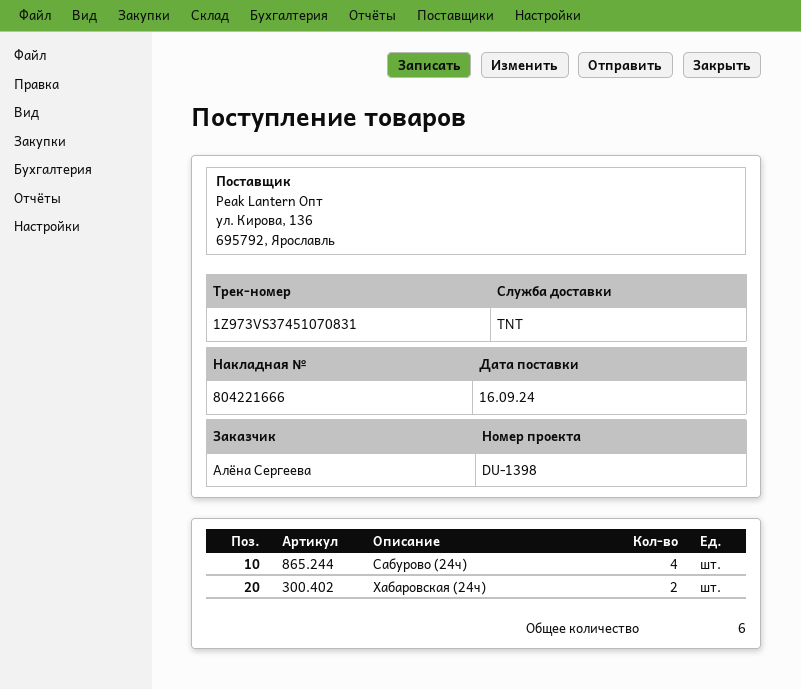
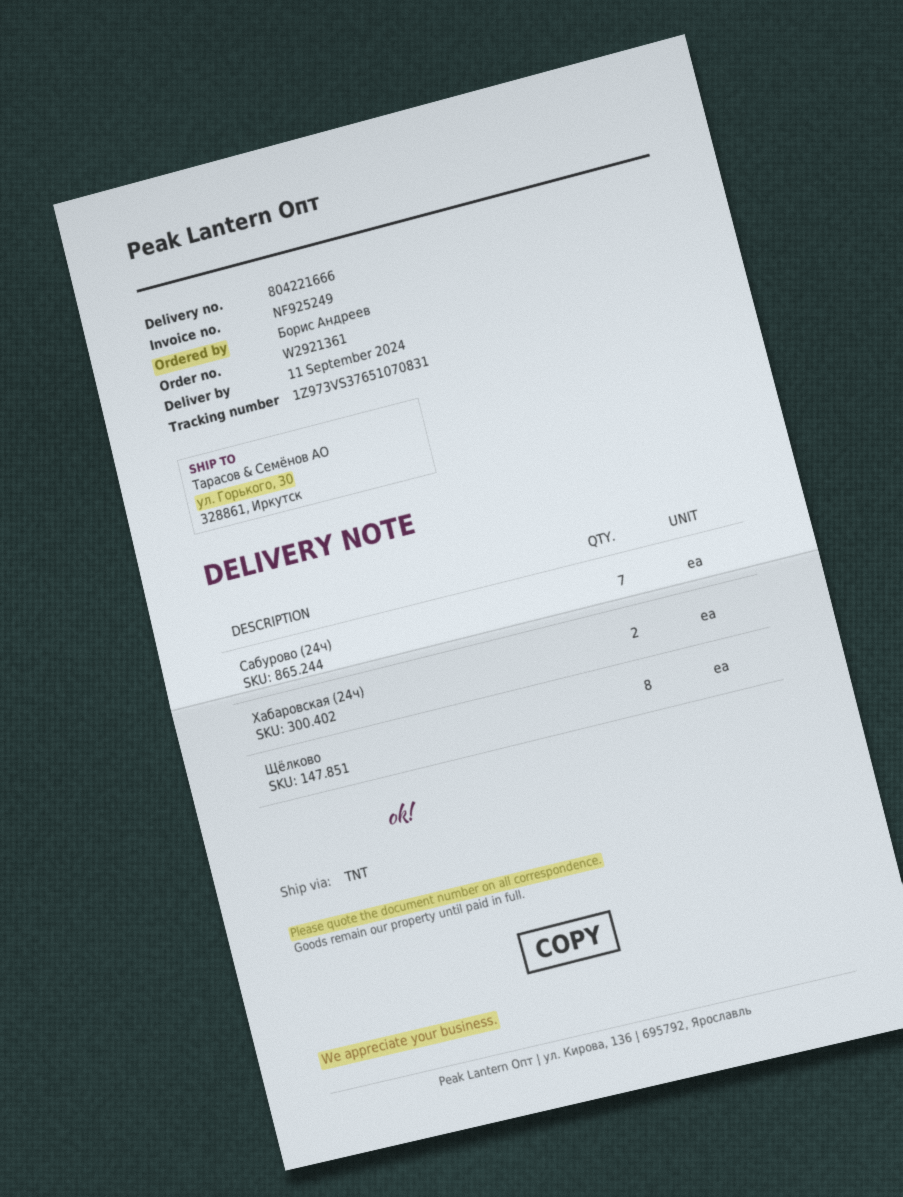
delivery date: 2024-09-16 -> 2024-09-11
ordered by: Алёна Сергеева -> Борис Андреев
tracking number: 1Z973VS37451070831 -> 1Z973VS37651070831
Сабурово (24ч): 4 -> 7
Щёлково: none -> 8

